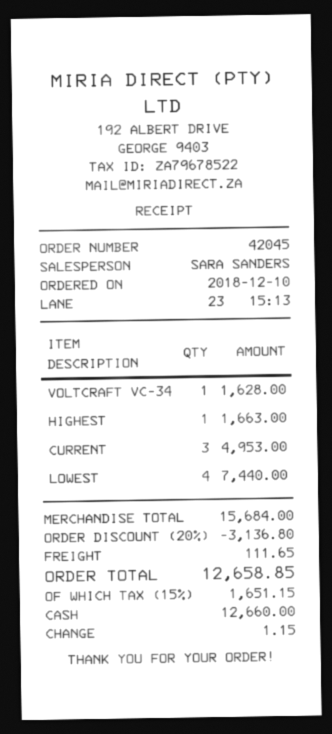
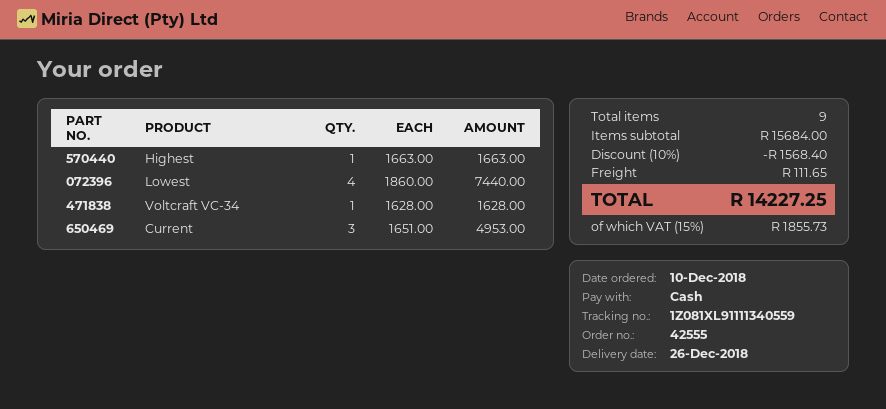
order number: 42045 -> 42555
discount: 20% = 3136.80 -> 10% = 1568.40
tax: 15% = 1651.15 -> 15% = 1855.73
total: 12658.85 -> 14227.25

